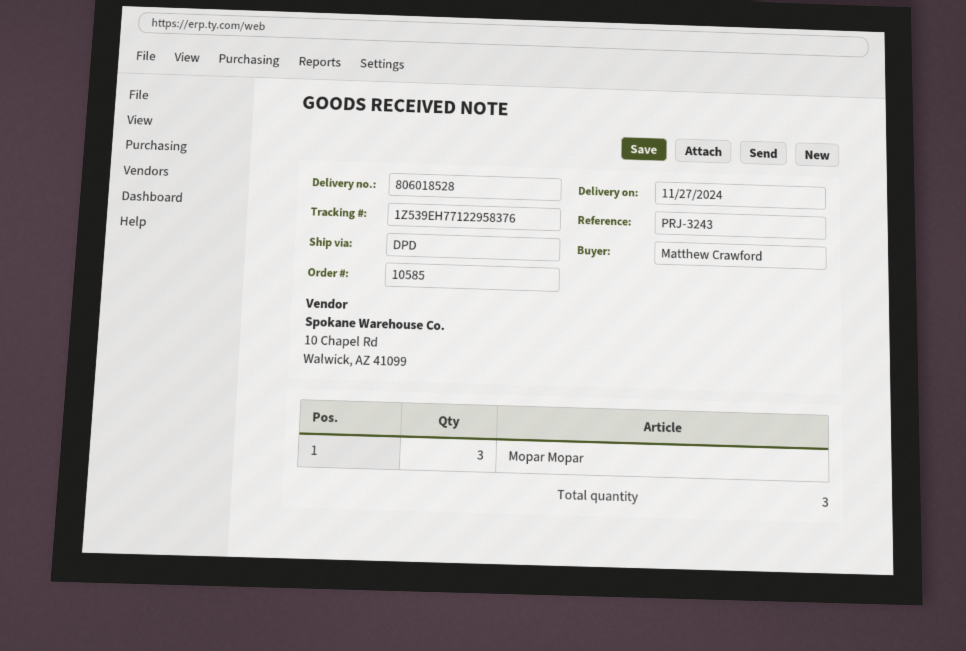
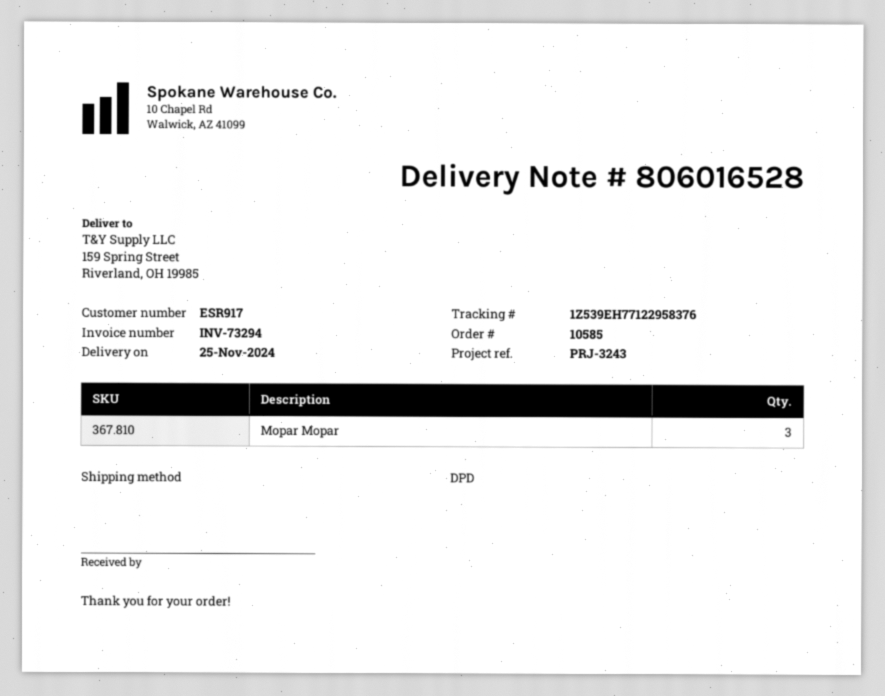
delivery note number: 806018528 -> 806016528
delivery date: 2024-11-27 -> 2024-11-25

